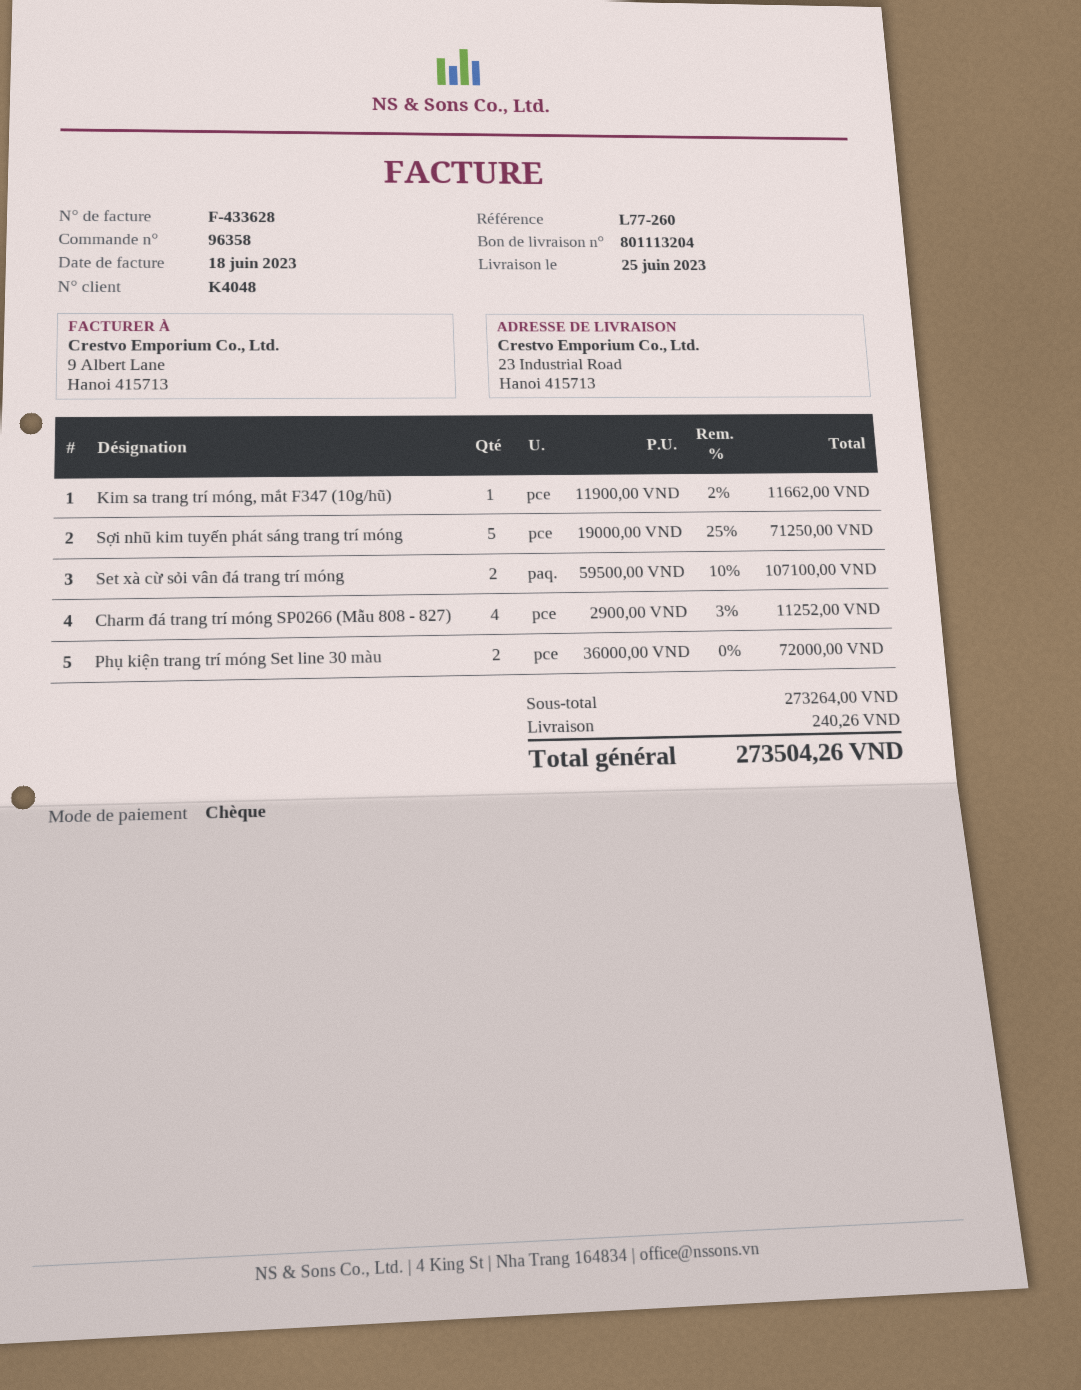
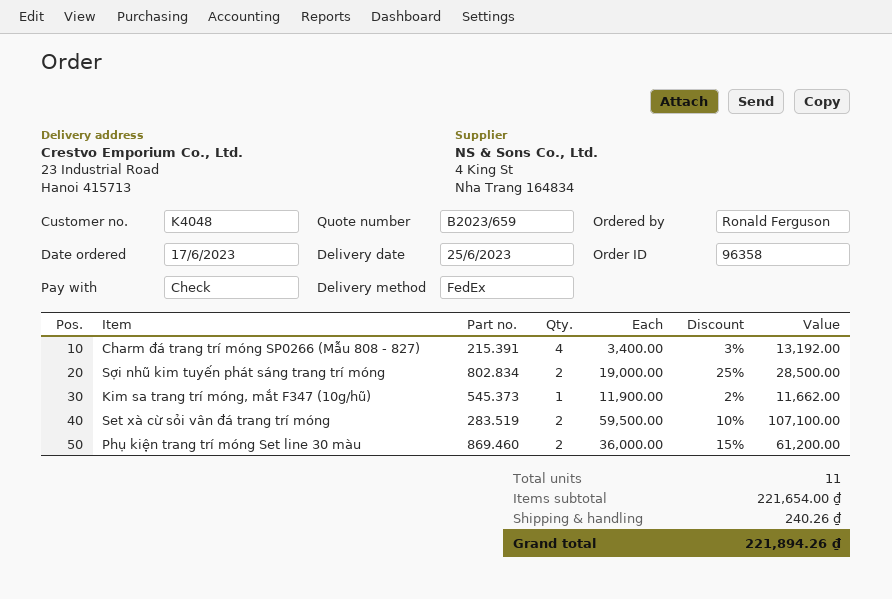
Sợi nhũ kim tuyến phát sáng trang trí móng: 5 x 19000.00 - 25% = 71250.00 -> 2 x 19000.00 - 25% = 28500.00
Charm đá trang trí móng SP0266 (Mẫu 808 - 827): 4 x 2900.00 - 3% = 11252.00 -> 4 x 3400.00 - 3% = 13192.00
Phụ kiện trang trí móng Set line 30 màu: 2 x 36000.00 = 72000.00 -> 2 x 36000.00 - 15% = 61200.00
subtotal: 273264.00 -> 221654.00
total: 273504.26 -> 221894.26

